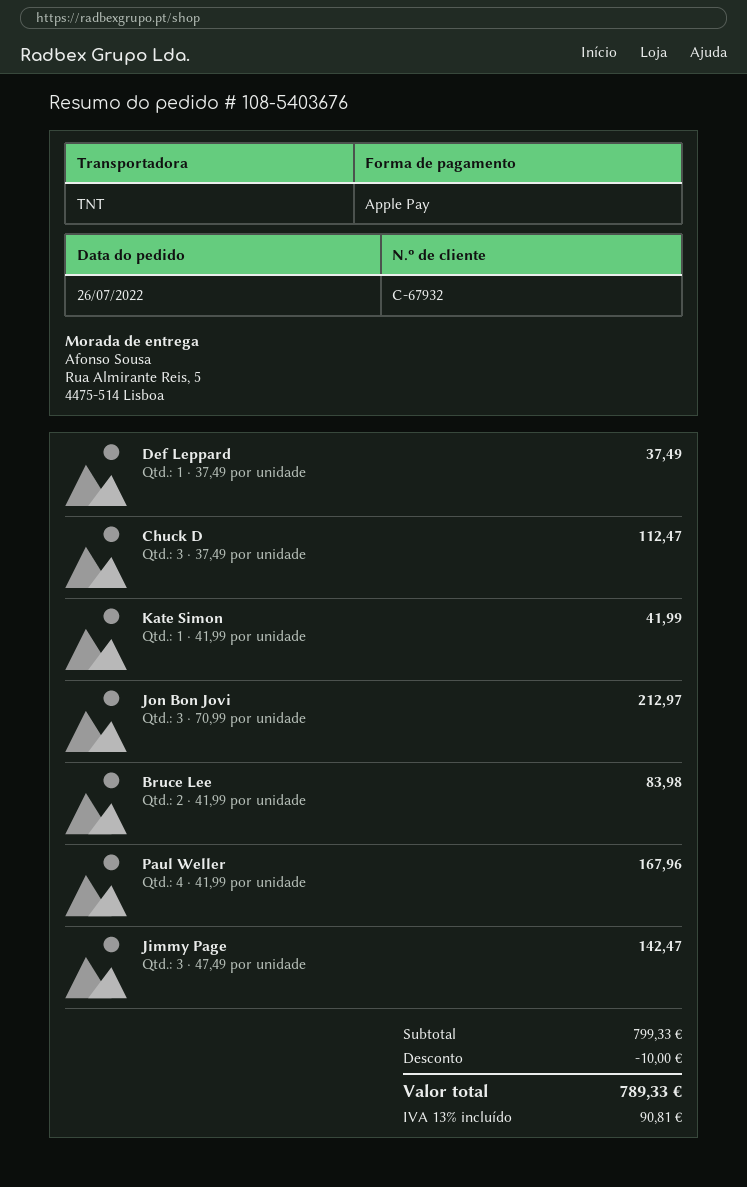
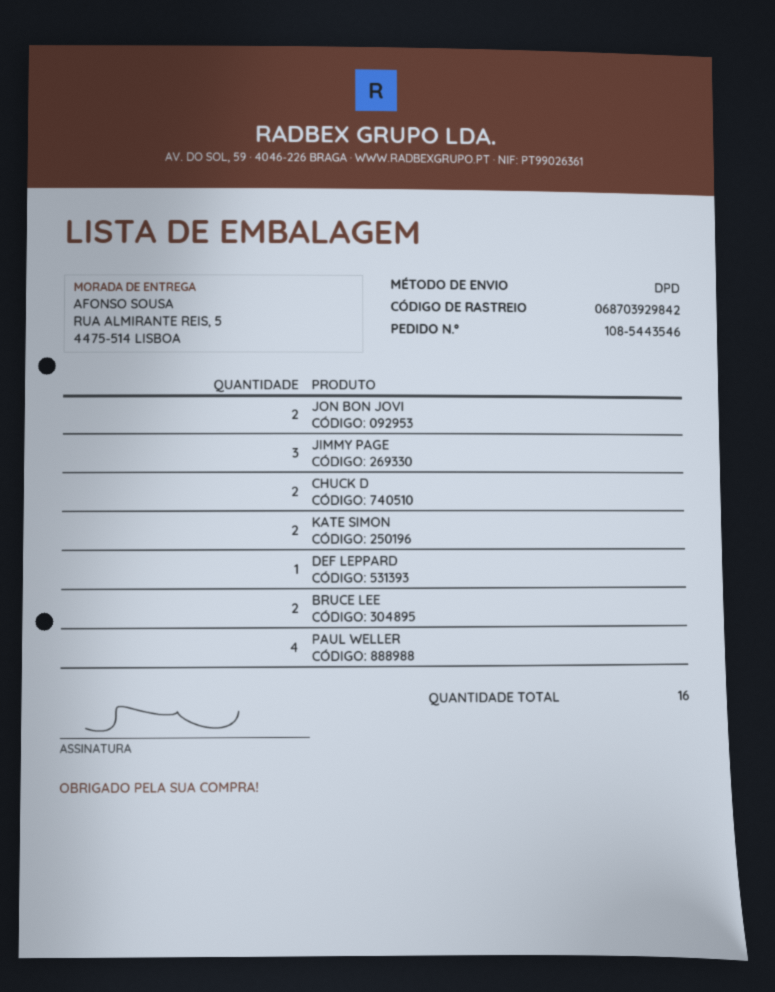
order number: 108-5403676 -> 108-5443546
shipping method: TNT -> DPD
Chuck D: 3 -> 2
Kate Simon: 1 -> 2
Jon Bon Jovi: 3 -> 2

